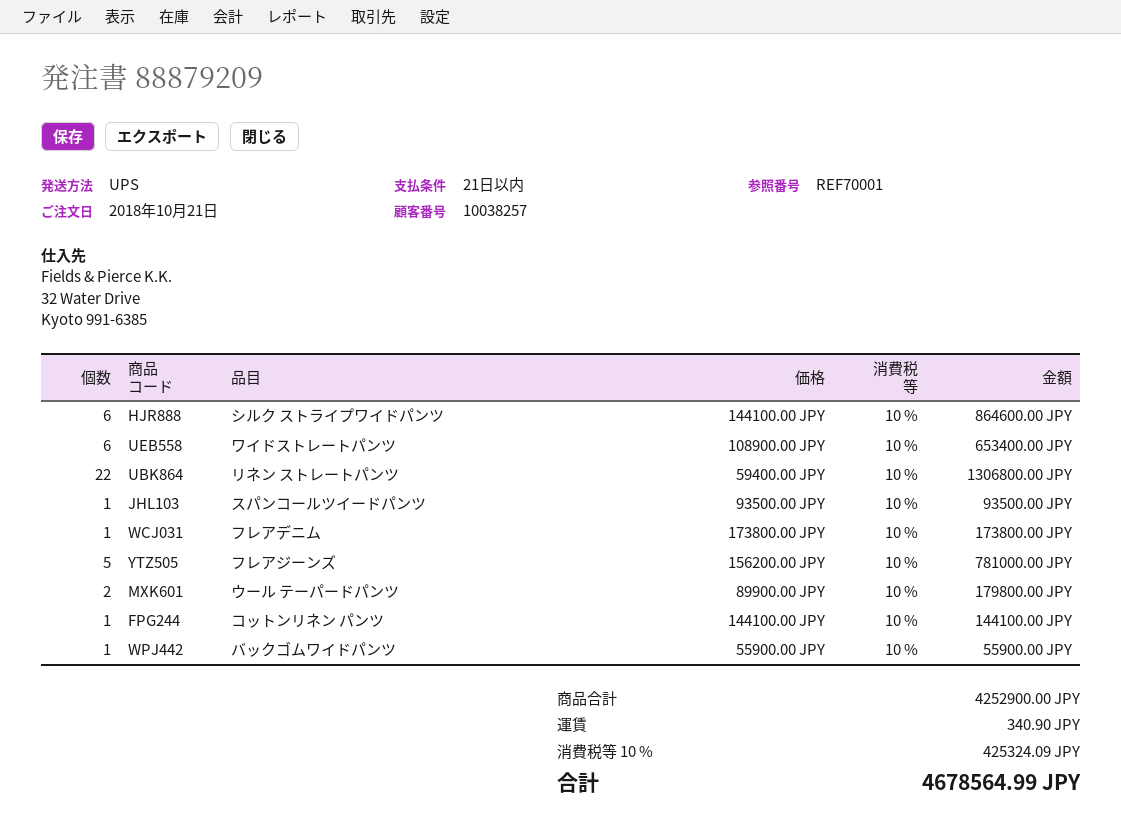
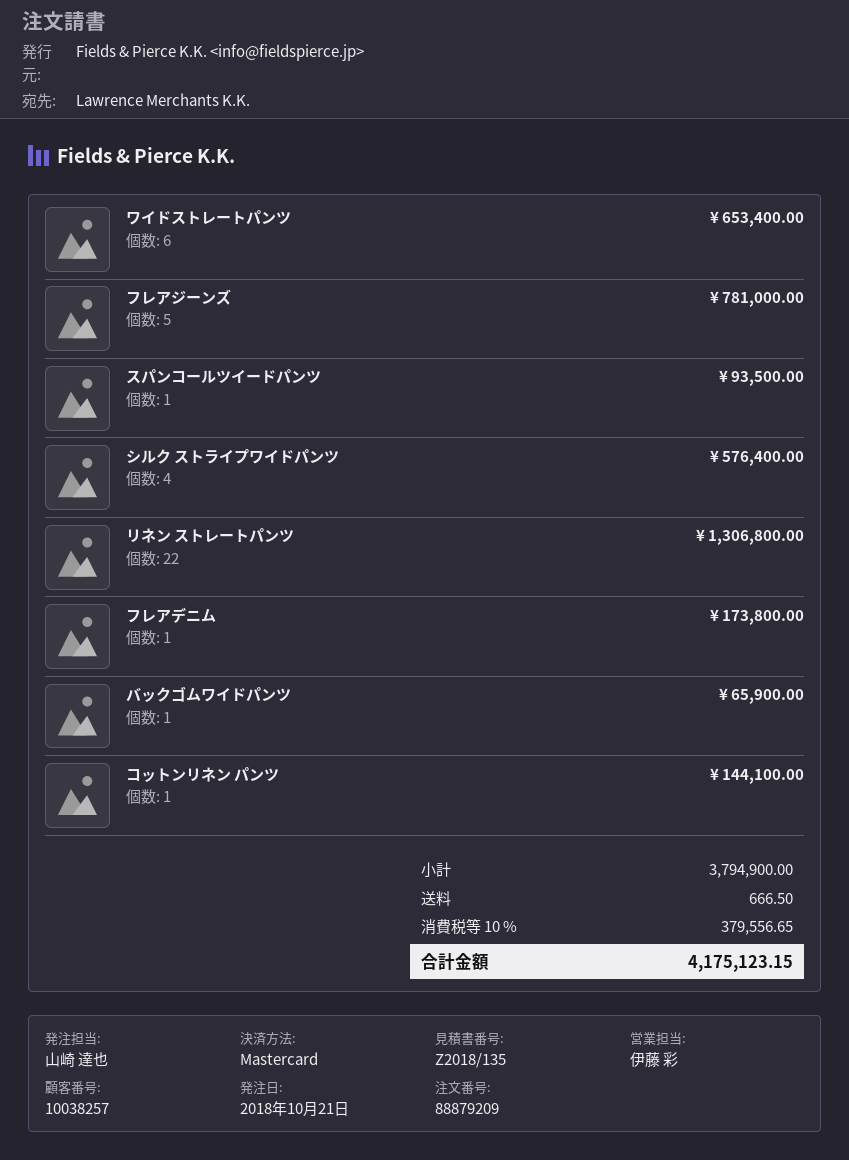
シルク ストライプワイドパンツ: 6 for 864600.00 -> 4 for 576400.00
ウール テーパードパンツ: 2 for 179800.00 -> none
バックゴムワイドパンツ: 1 for 55900.00 -> 1 for 65900.00
subtotal: 4252900.00 -> 3794900.00
shipping: 340.90 -> 666.50
tax: 10% = 425324.09 -> 10% = 379556.65
total: 4678564.99 -> 4175123.15

